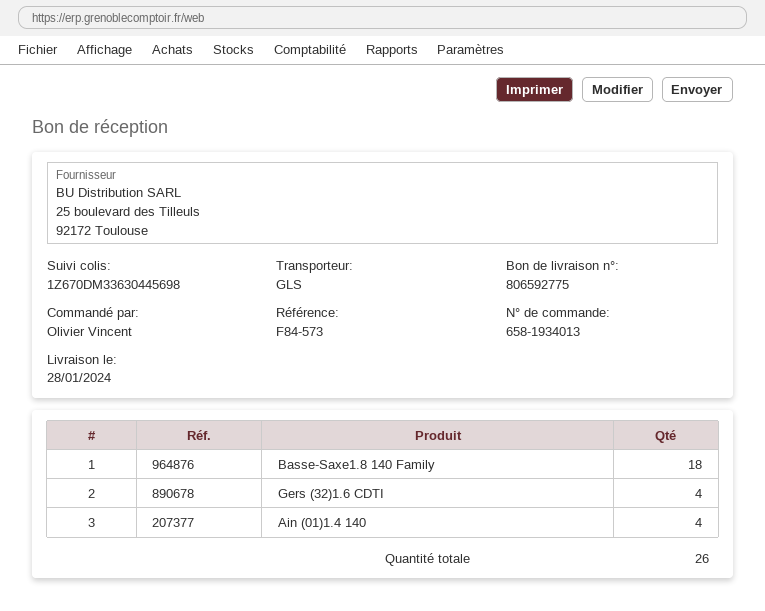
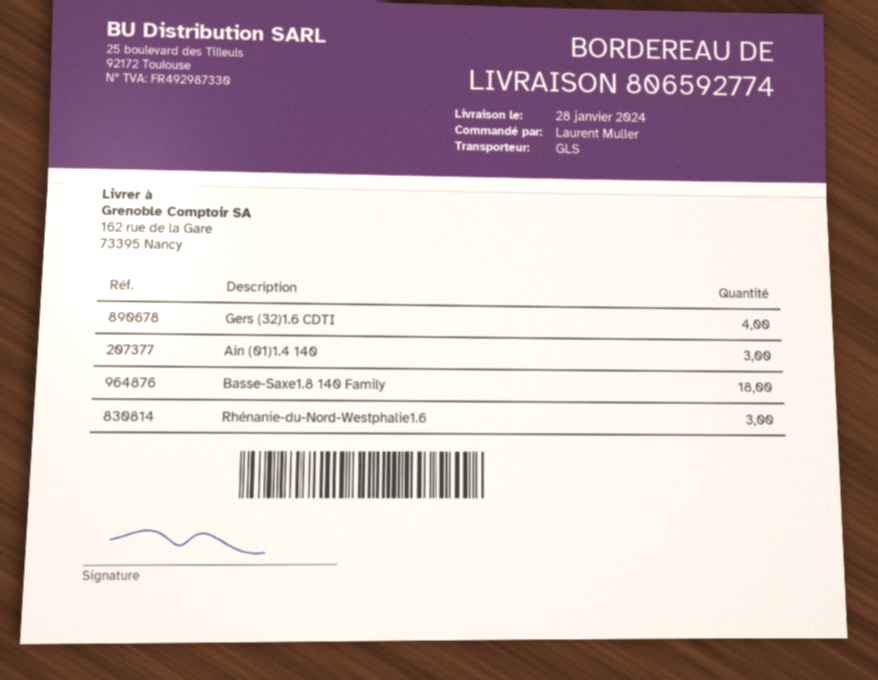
delivery note number: 806592775 -> 806592774
ordered by: Olivier Vincent -> Laurent Muller
Ain (01)1.4 140: 4 -> 3
Rhénanie-du-Nord-Westphalie1.6: none -> 3

